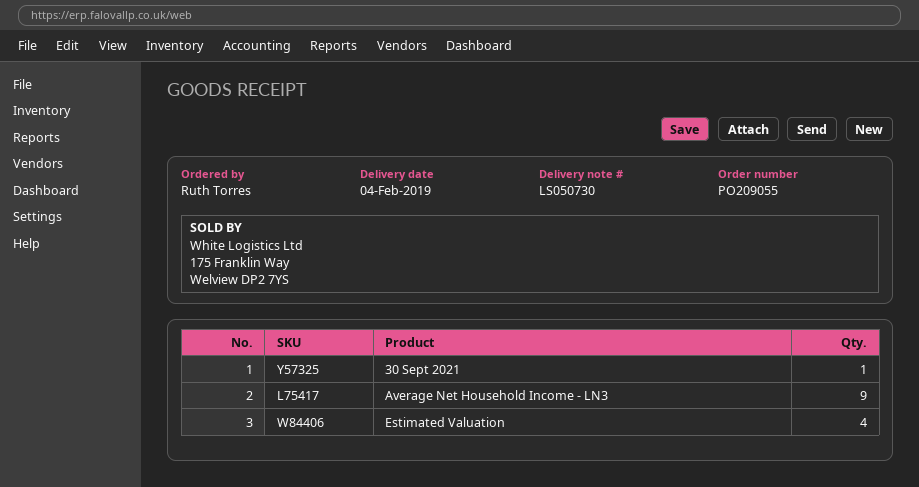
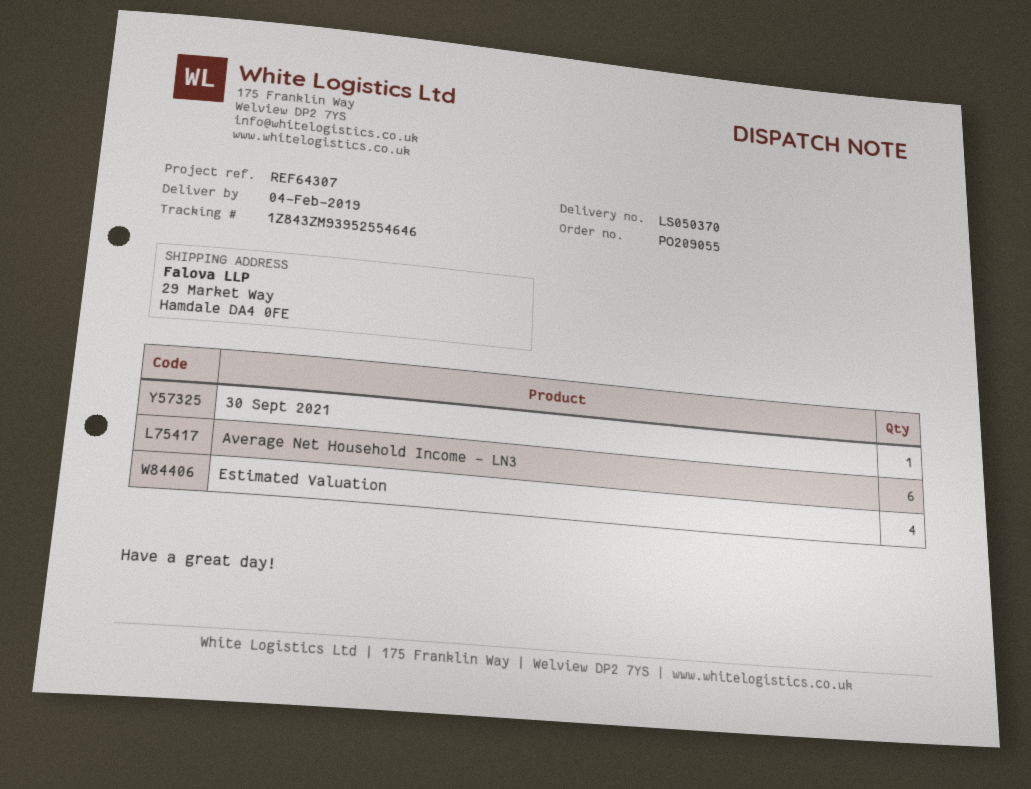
delivery note number: LS050730 -> LS050370
Average Net Household Income - LN3: 9 -> 6

